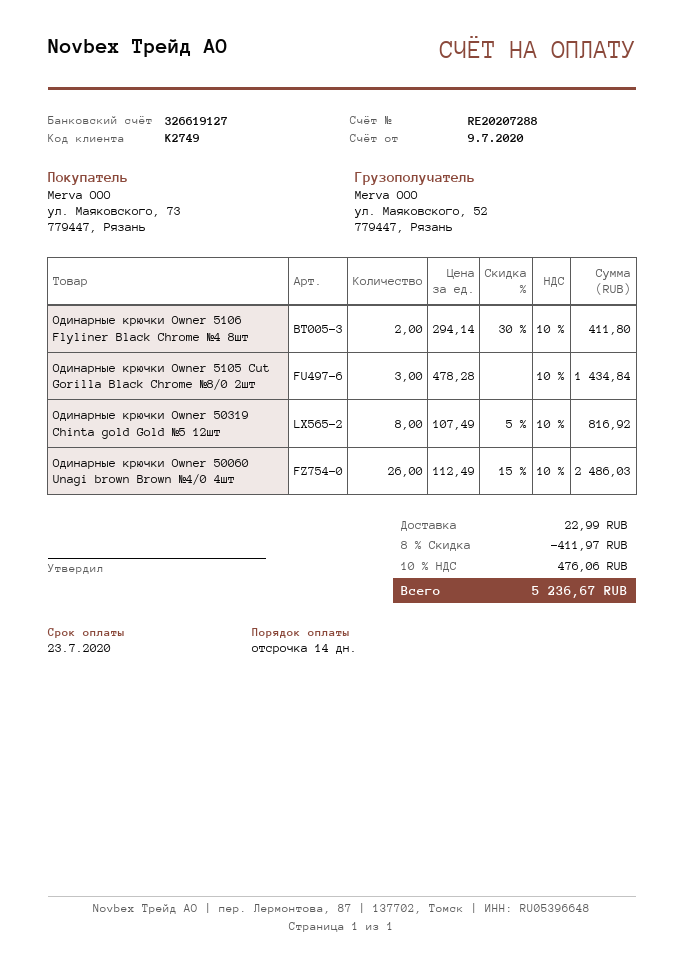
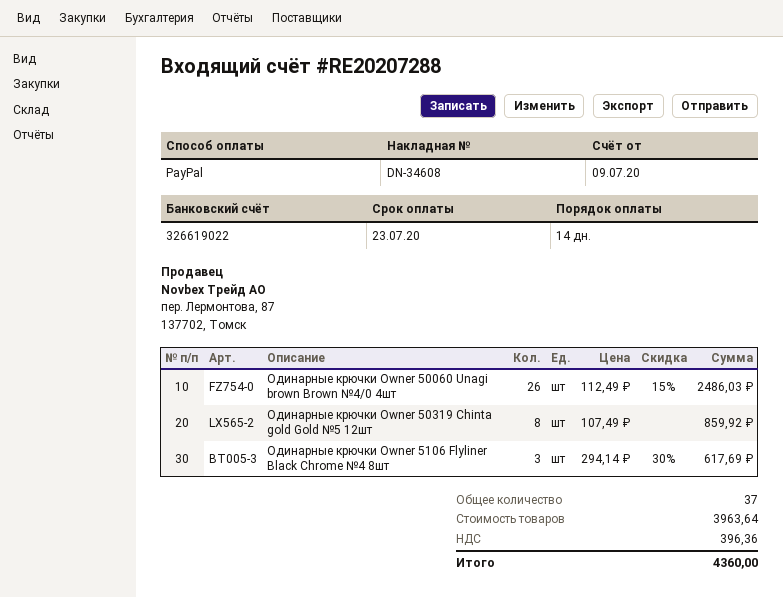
bank account: 326619127 -> 326619022
Одинарные крючки Owner 5106 Flyliner Black Chrome №4 8шт: 2 x 294.14 - 30% = 411.80 -> 3 x 294.14 - 30% = 617.69
Одинарные крючки Owner 5105 Cut Gorilla Black Chrome №8/0 2шт: 3 x 478.28 = 1434.84 -> none
Одинарные крючки Owner 50319 Chinta gold Gold №5 12шт: 8 x 107.49 - 5% = 816.92 -> 8 x 107.49 = 859.92
discount: 8% = 411.97 -> none
shipping: 22.99 -> none
tax: 476.06 -> 396.36
total: 5236.67 -> 4360.00

